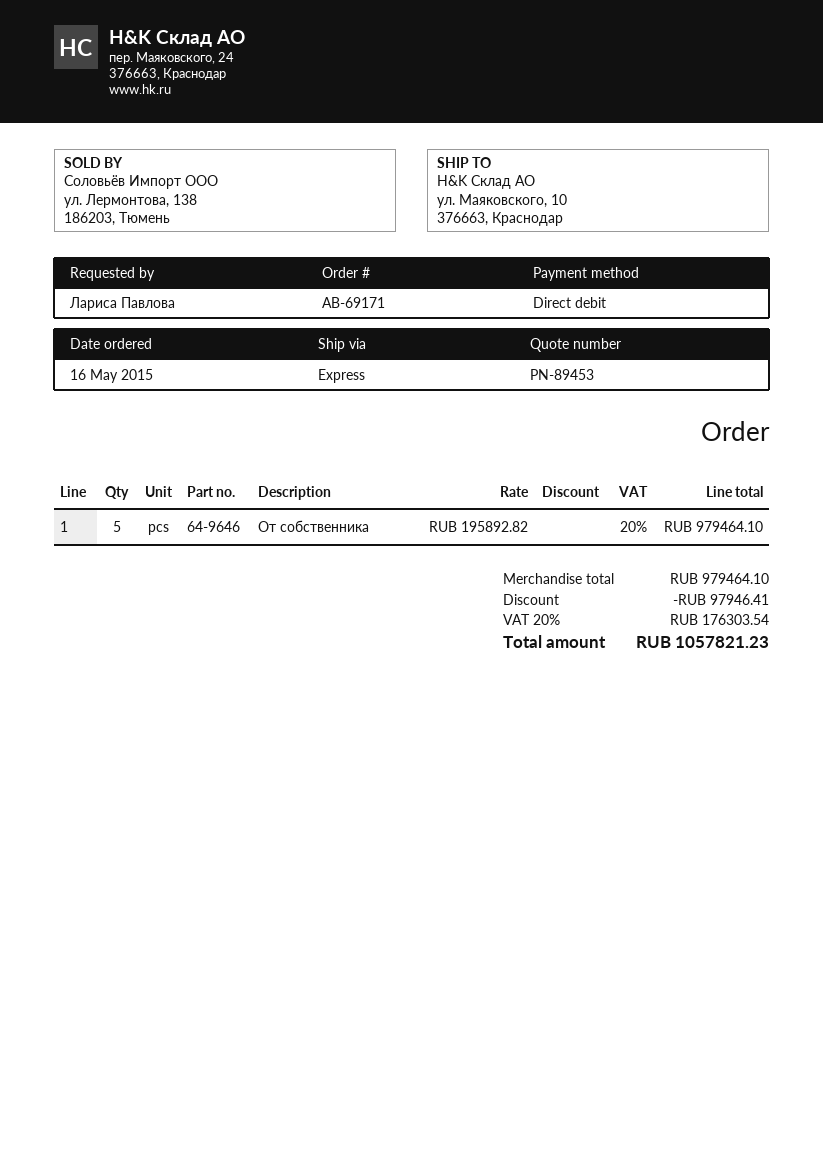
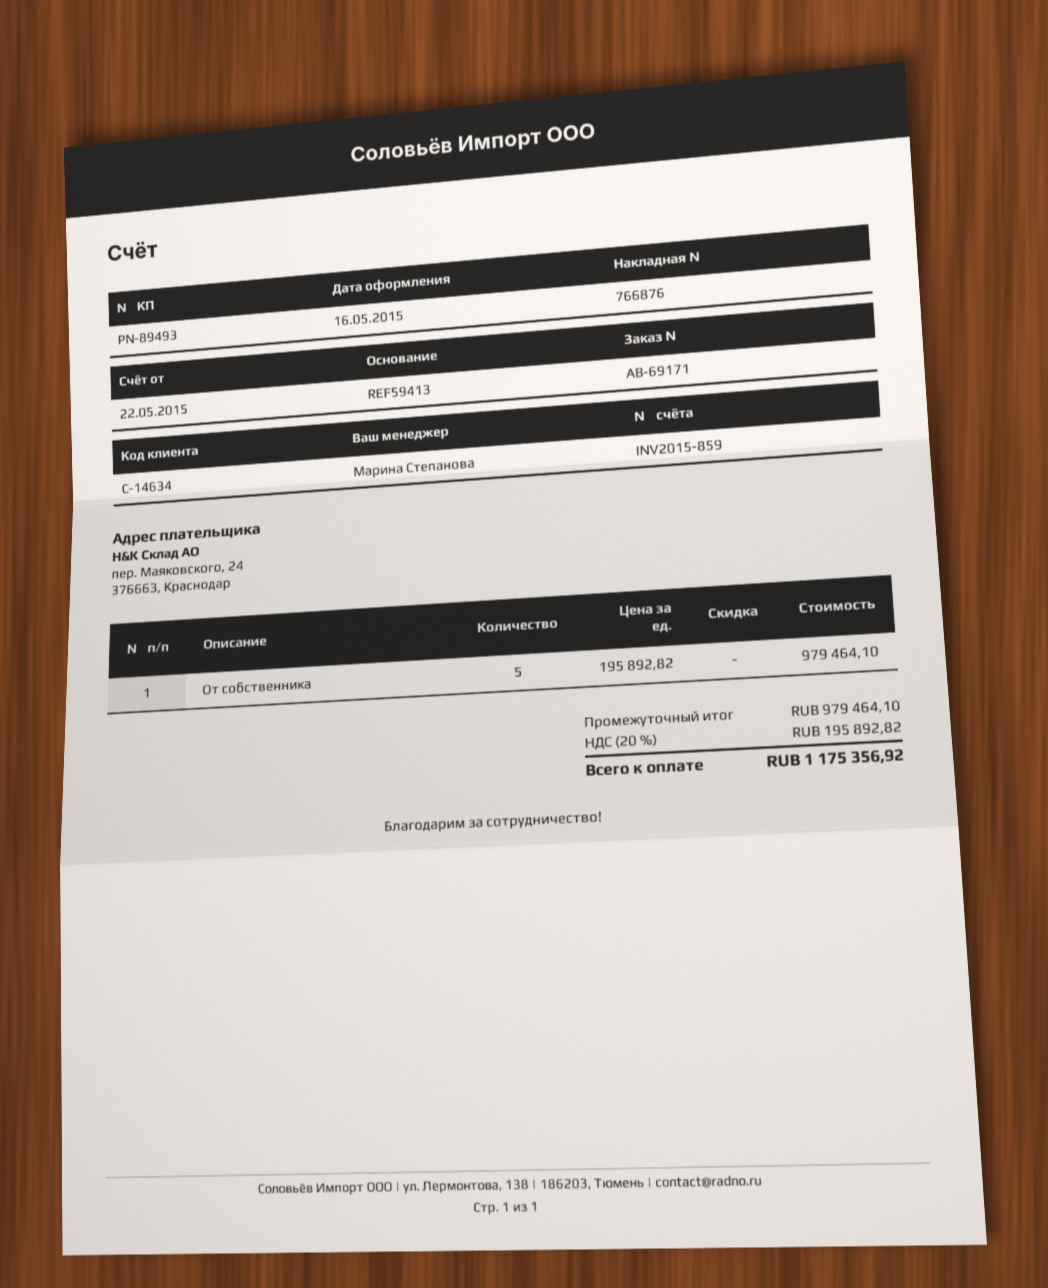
quote number: PN-89453 -> PN-89493
discount: 97946.41 -> none
tax: 20% = 176303.54 -> 20% = 195892.82
total: 1057821.23 -> 1175356.92

